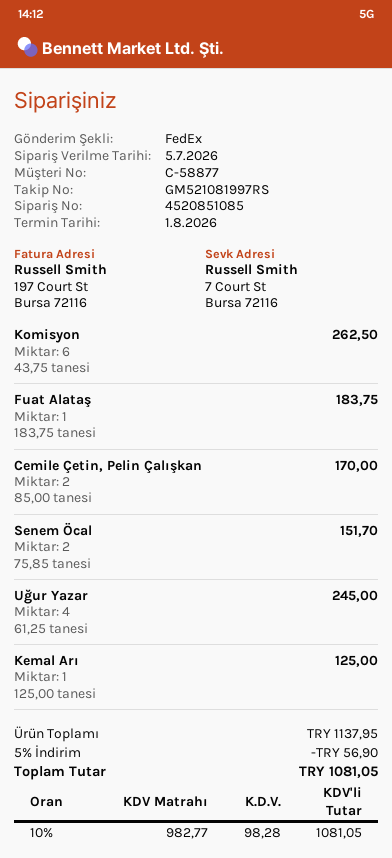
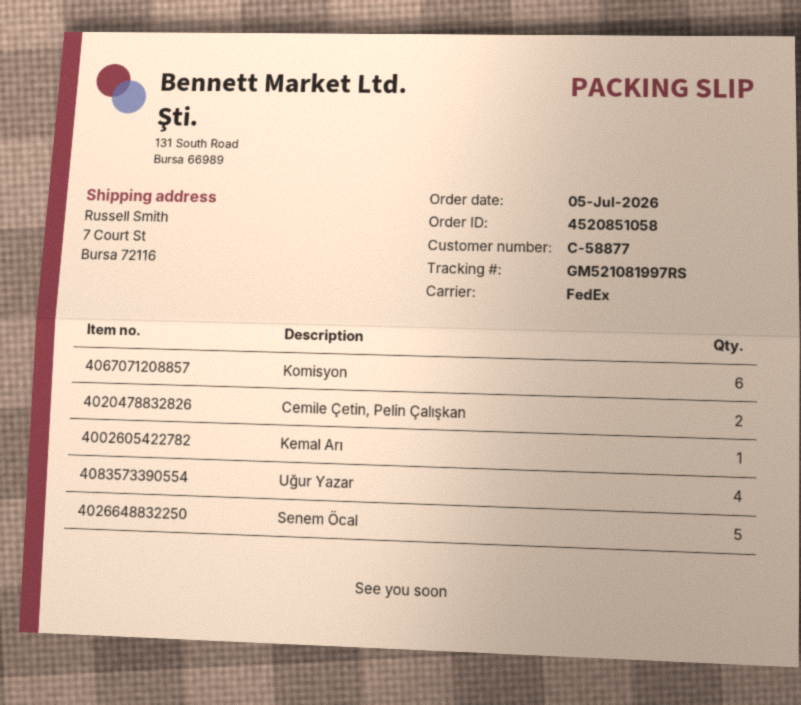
order number: 4520851085 -> 4520851058
Fuat Alataş: 1 -> none
Senem Öcal: 2 -> 5

